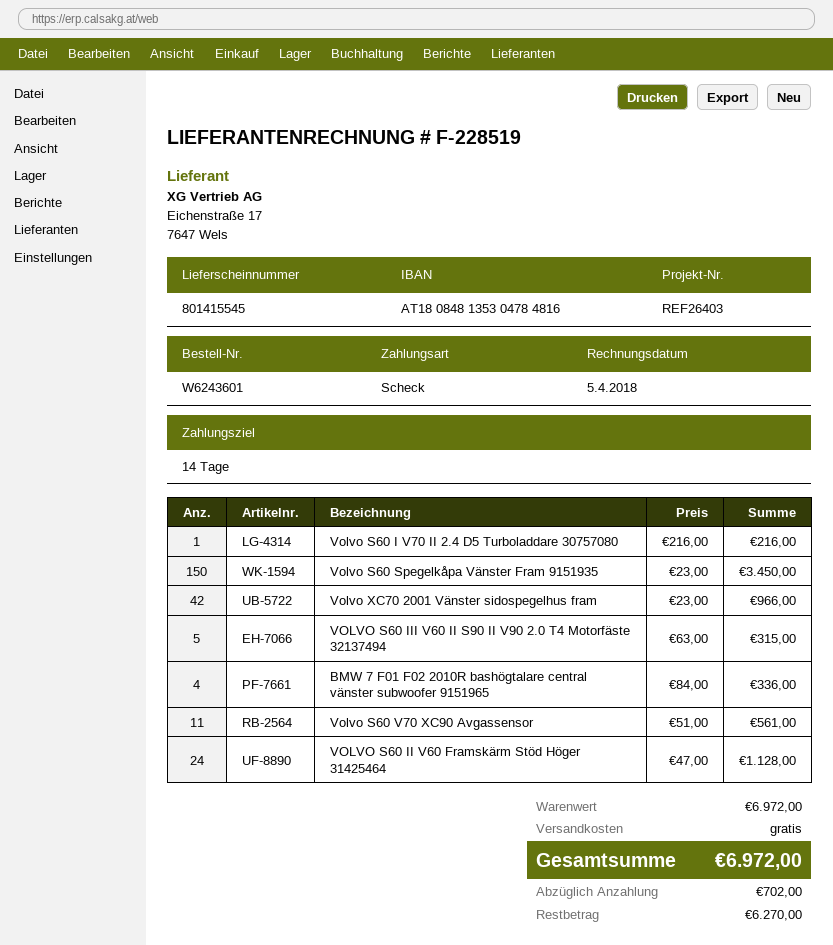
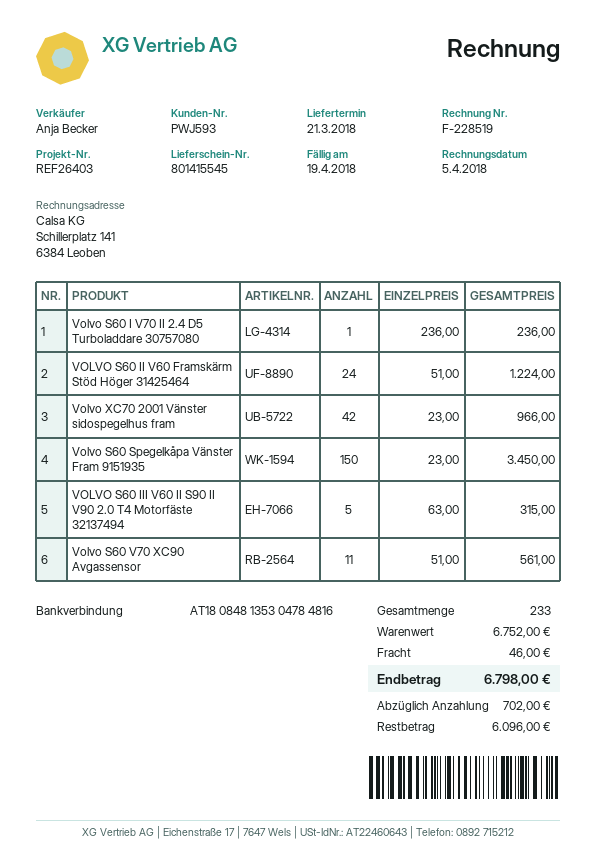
Volvo S60 I V70 II 2.4 D5 Turboladdare 30757080: 1 x 216.00 = 216.00 -> 1 x 236.00 = 236.00
BMW 7 F01 F02 2010R bashögtalare central vänster subwoofer 9151965: 4 x 84.00 = 336.00 -> none
VOLVO S60 II V60 Framskärm Stöd Höger 31425464: 24 x 47.00 = 1128.00 -> 24 x 51.00 = 1224.00
subtotal: 6972.00 -> 6752.00
shipping: 0.00 -> 46.00
total: 6972.00 -> 6798.00
balance: 6270.00 -> 6096.00

